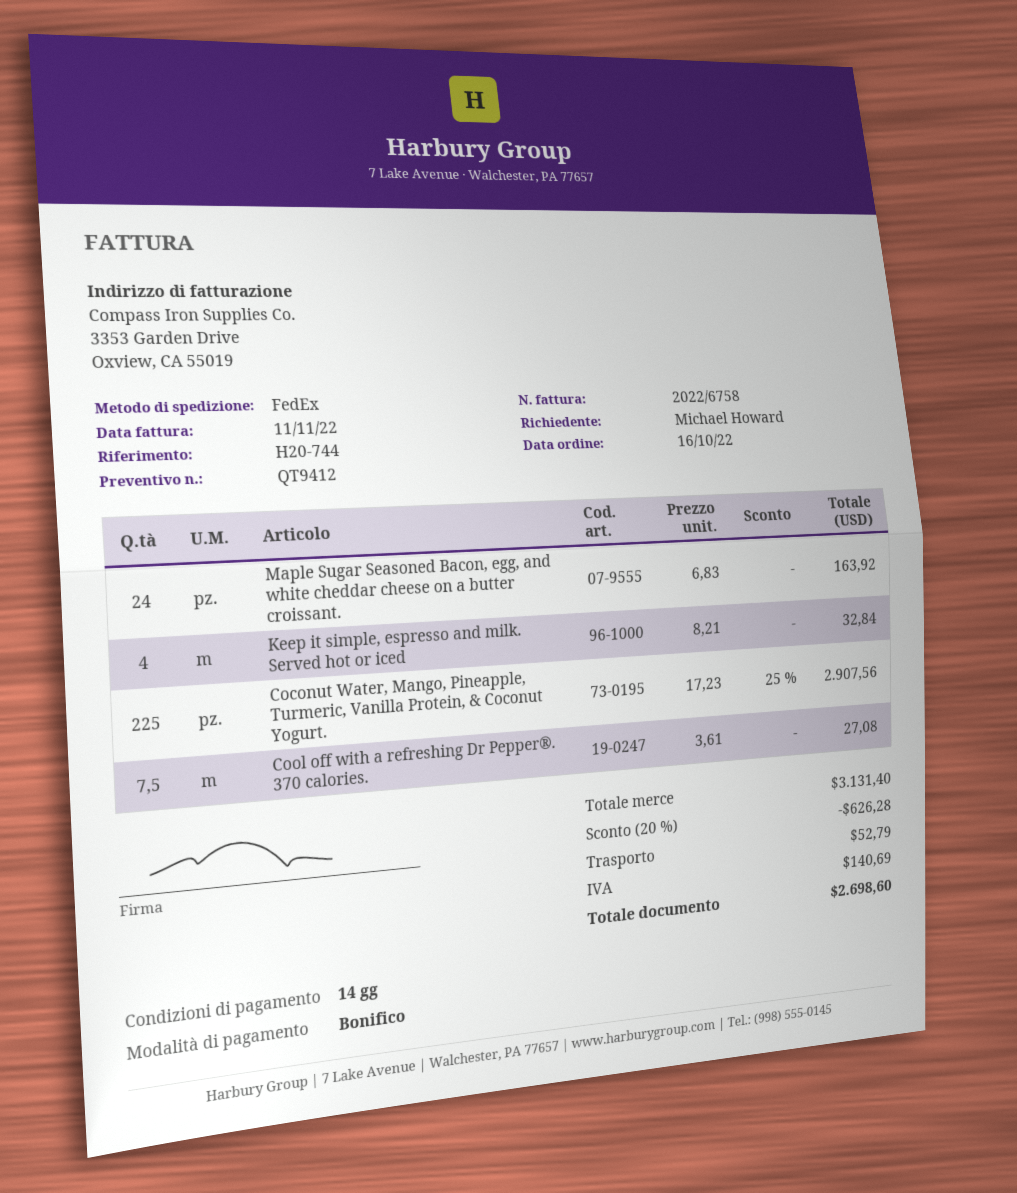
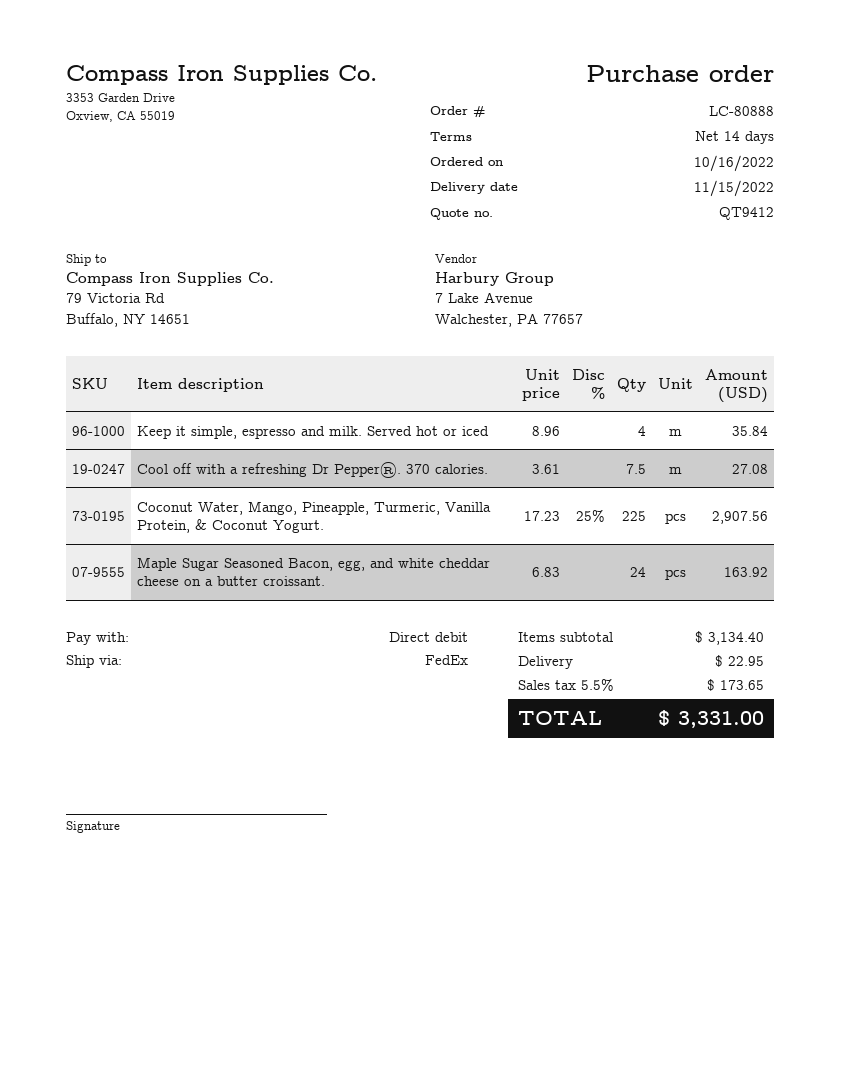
payment method: bank transfer -> direct debit
Keep it simple, espresso and milk. Served hot or iced: 4 x 8.21 = 32.84 -> 4 x 8.96 = 35.84
subtotal: 3131.40 -> 3134.40
discount: 20% = 626.28 -> none
shipping: 52.79 -> 22.95
tax: 140.69 -> 173.65
total: 2698.60 -> 3331.00

